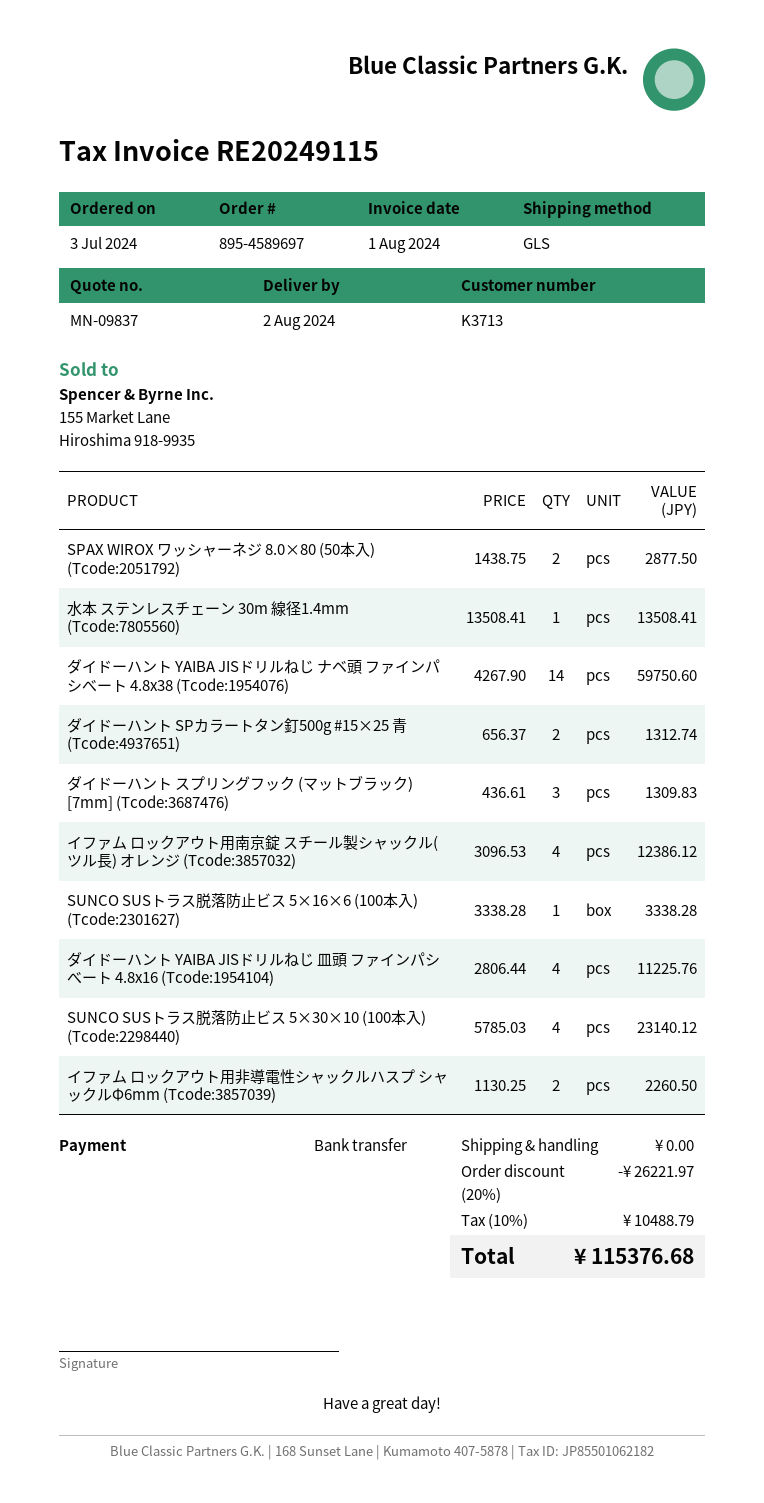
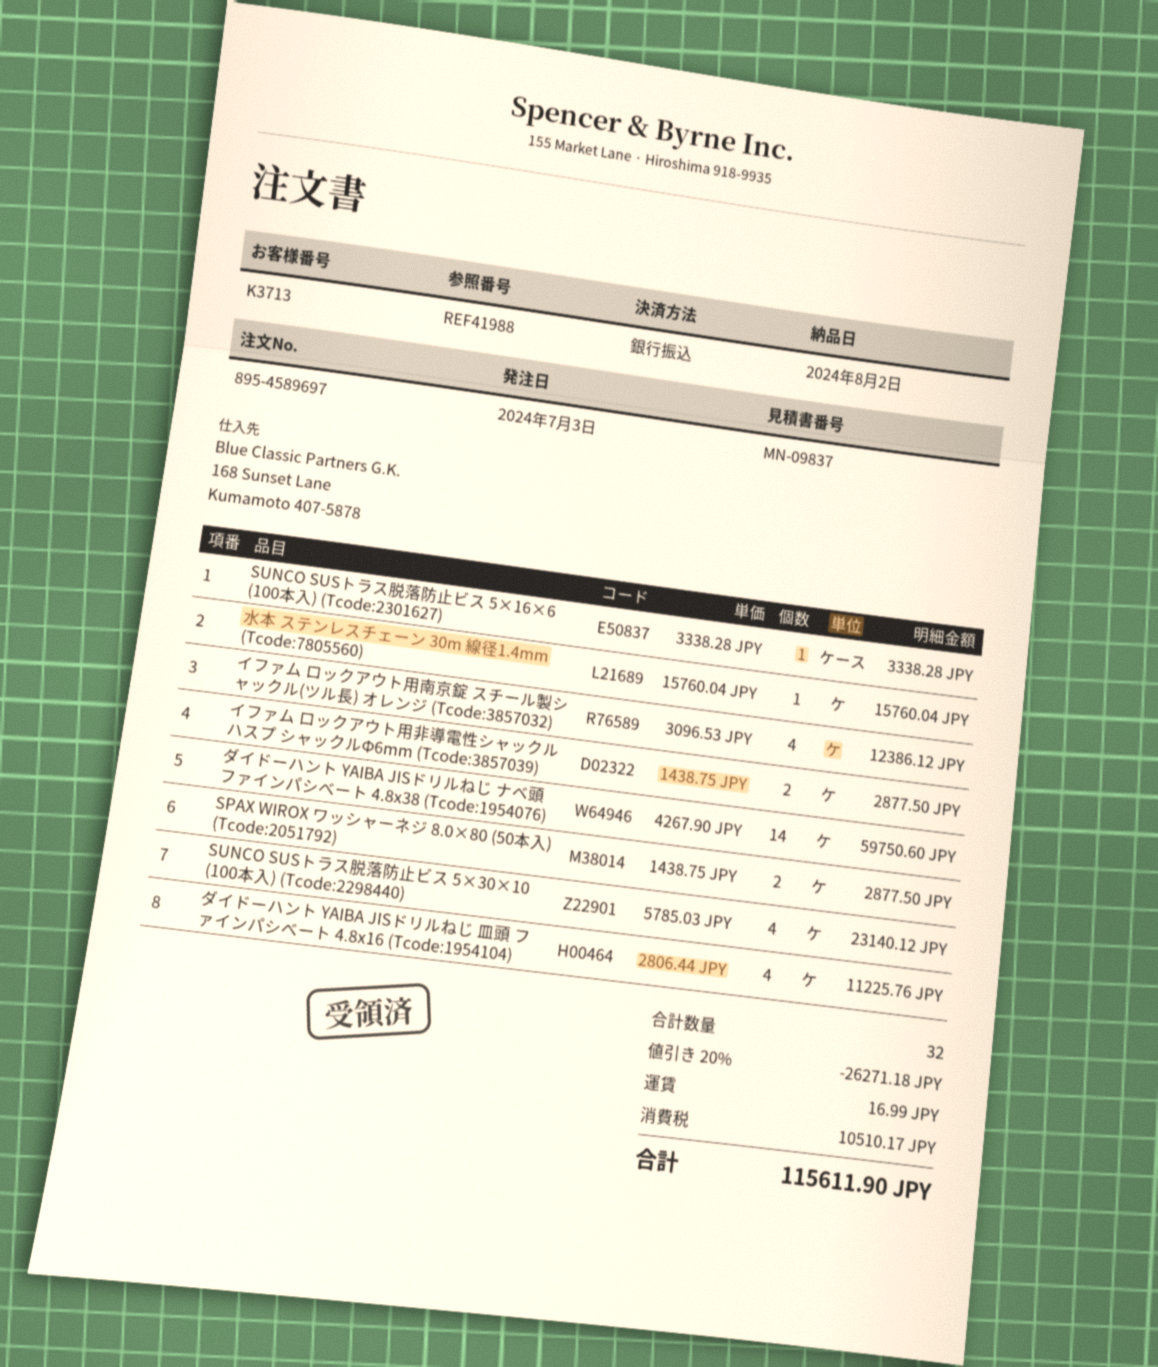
水本 ステンレスチェーン 30m 線径1.4mm (Tcode:7805560): 1 x 13508.41 = 13508.41 -> 1 x 15760.04 = 15760.04
ダイドーハント SPカラートタン釘500g #15×25 青 (Tcode:4937651): 2 x 656.37 = 1312.74 -> none
ダイドーハント スプリングフック (マットブラック) [7mm] (Tcode:3687476): 3 x 436.61 = 1309.83 -> none
イファム ロックアウト用非導電性シャックルハスプ シャックルΦ6mm (Tcode:3857039): 2 x 1130.25 = 2260.50 -> 2 x 1438.75 = 2877.50
discount: 20% = 26221.97 -> 20% = 26271.18
shipping: 0.00 -> 16.99
tax: 10488.79 -> 10510.17
total: 115376.68 -> 115611.90

